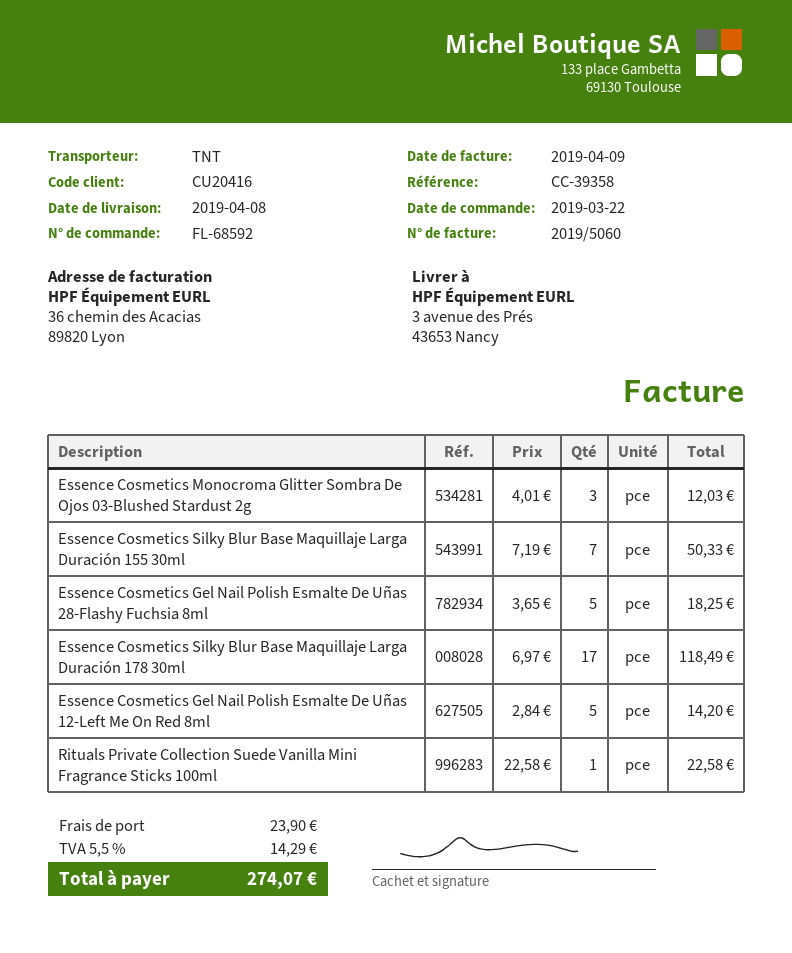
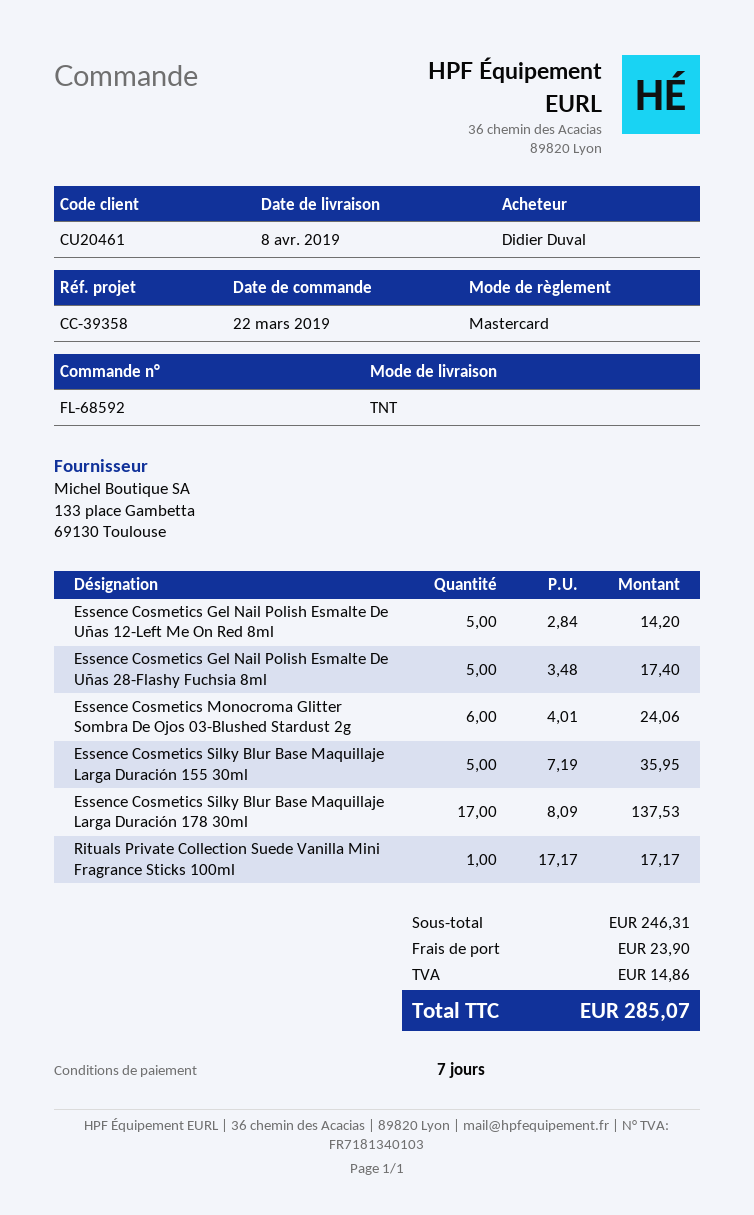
customer number: CU20416 -> CU20461
Essence Cosmetics Monocroma Glitter Sombra De Ojos 03-Blushed Stardust 2g: 3 x 4.01 = 12.03 -> 6 x 4.01 = 24.06
Essence Cosmetics Silky Blur Base Maquillaje Larga Duración 155 30ml: 7 x 7.19 = 50.33 -> 5 x 7.19 = 35.95
Essence Cosmetics Gel Nail Polish Esmalte De Uñas 28-Flashy Fuchsia 8ml: 5 x 3.65 = 18.25 -> 5 x 3.48 = 17.40
Essence Cosmetics Silky Blur Base Maquillaje Larga Duración 178 30ml: 17 x 6.97 = 118.49 -> 17 x 8.09 = 137.53
Rituals Private Collection Suede Vanilla Mini Fragrance Sticks 100ml: 1 x 22.58 = 22.58 -> 1 x 17.17 = 17.17
tax: 14.29 -> 14.86
total: 274.07 -> 285.07

